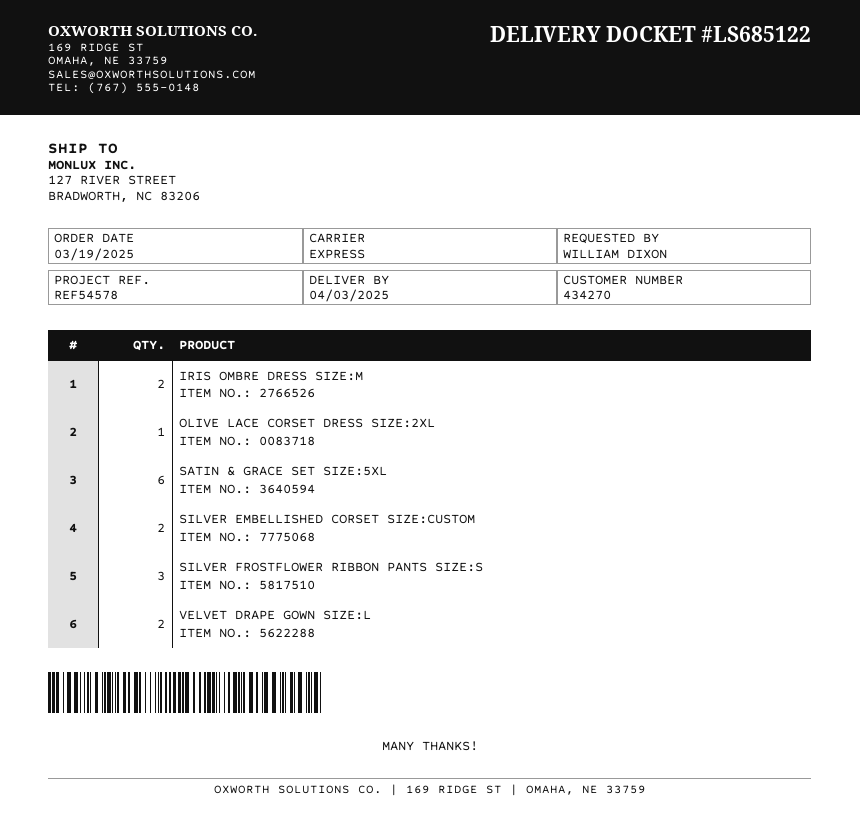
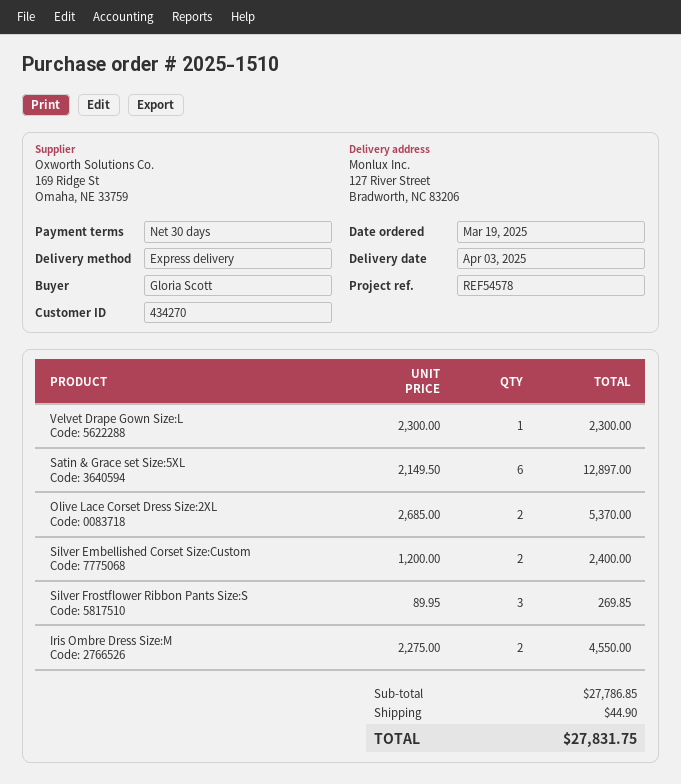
ordered by: WILLIAM DIXON -> Gloria Scott
OLIVE LACE CORSET DRESS SIZE:2XL: 1 -> 2
VELVET DRAPE GOWN SIZE:L: 2 -> 1

